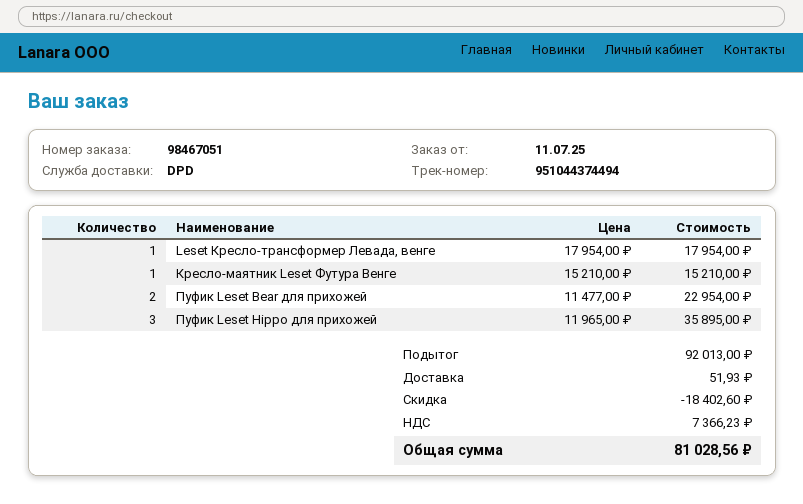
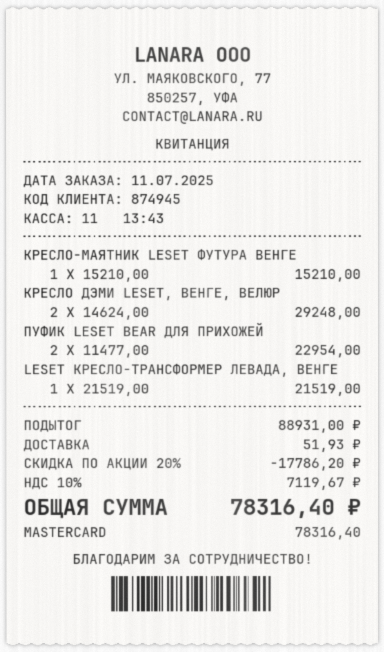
Leset Кресло-трансформер Левада, венге: 1 x 17954.00 = 17954.00 -> 1 x 21519.00 = 21519.00
Пуфик Leset Hippo для прихожей: 3 x 11965.00 = 35895.00 -> none
КРЕСЛО ДЭМИ LESET, ВЕНГЕ, ВЕЛЮР: none -> 2 x 14624.00 = 29248.00
subtotal: 92013.00 -> 88931.00
discount: 18402.60 -> 17786.20
tax: 7366.23 -> 7119.67
total: 81028.56 -> 78316.40

